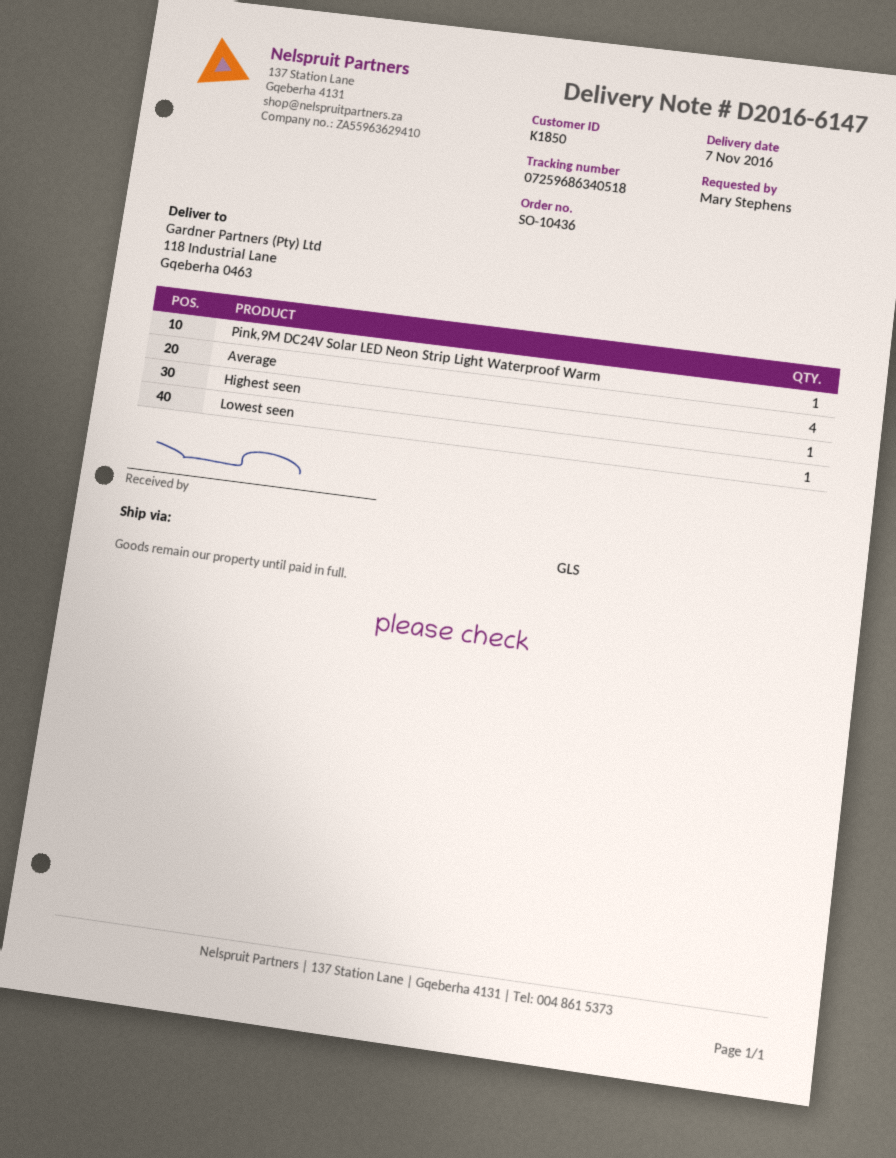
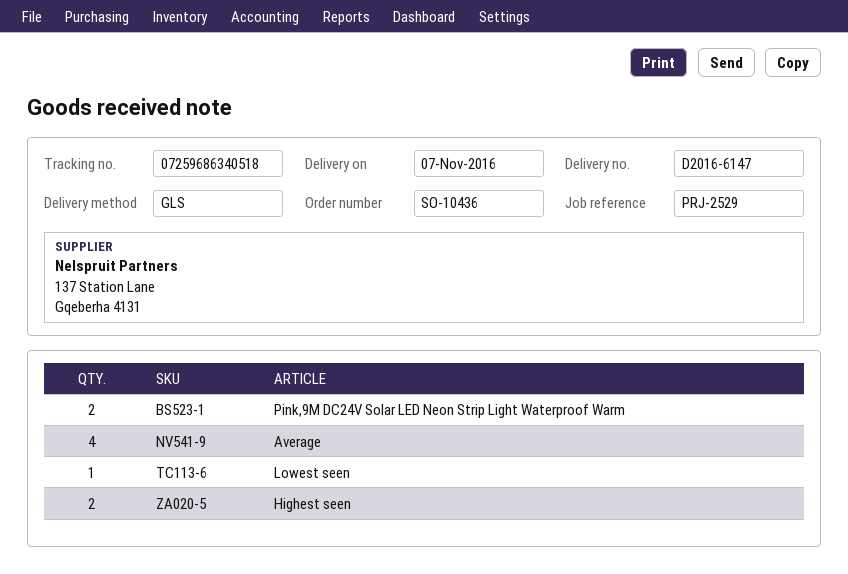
Pink,9M DC24V Solar LED Neon Strip Light Waterproof Warm: 1 -> 2
Highest seen: 1 -> 2

